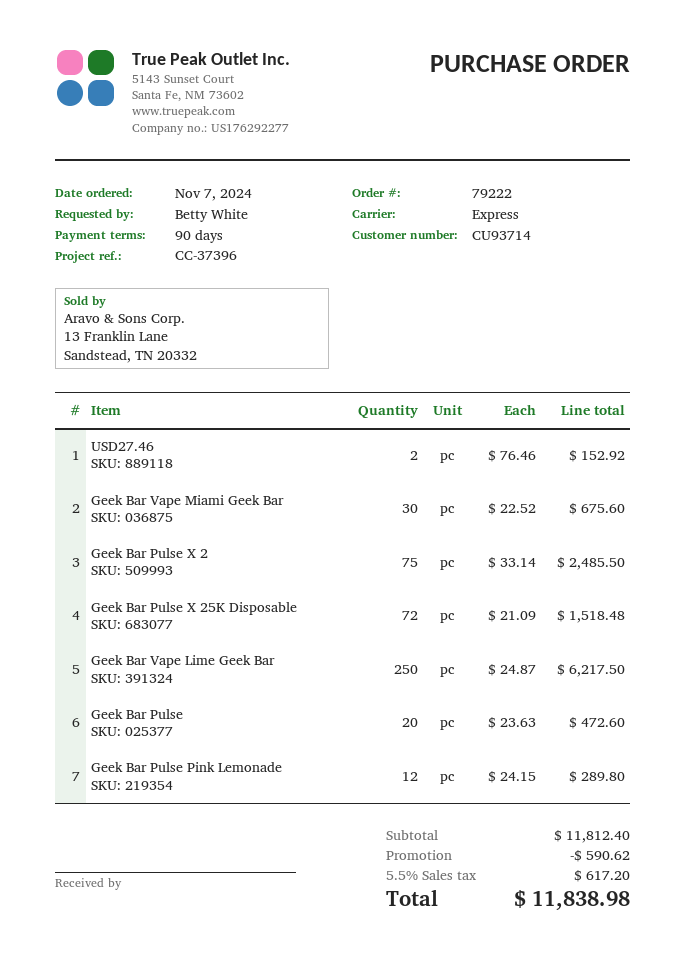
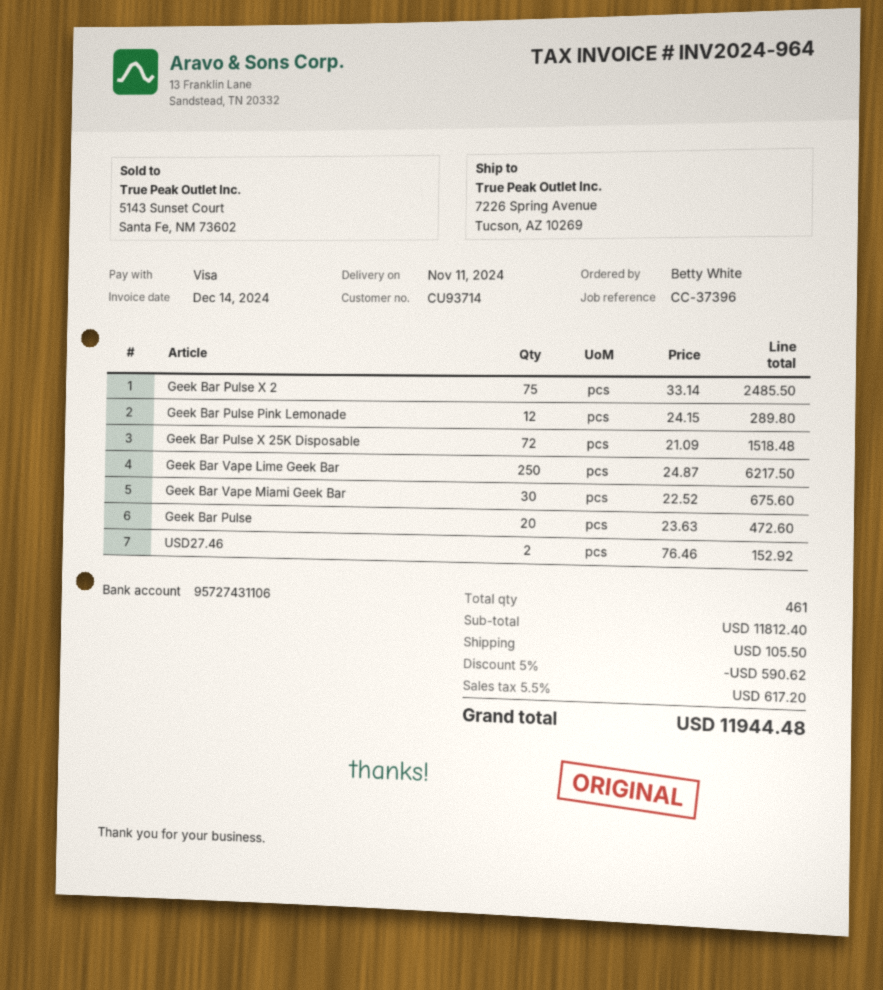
shipping: none -> 105.50
total: 11838.98 -> 11944.48

